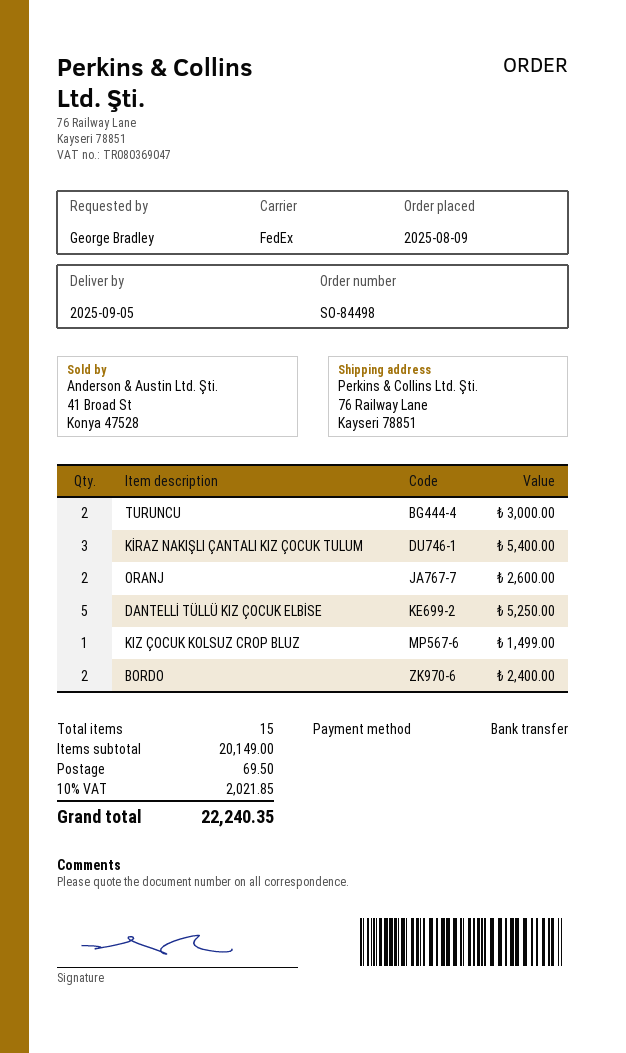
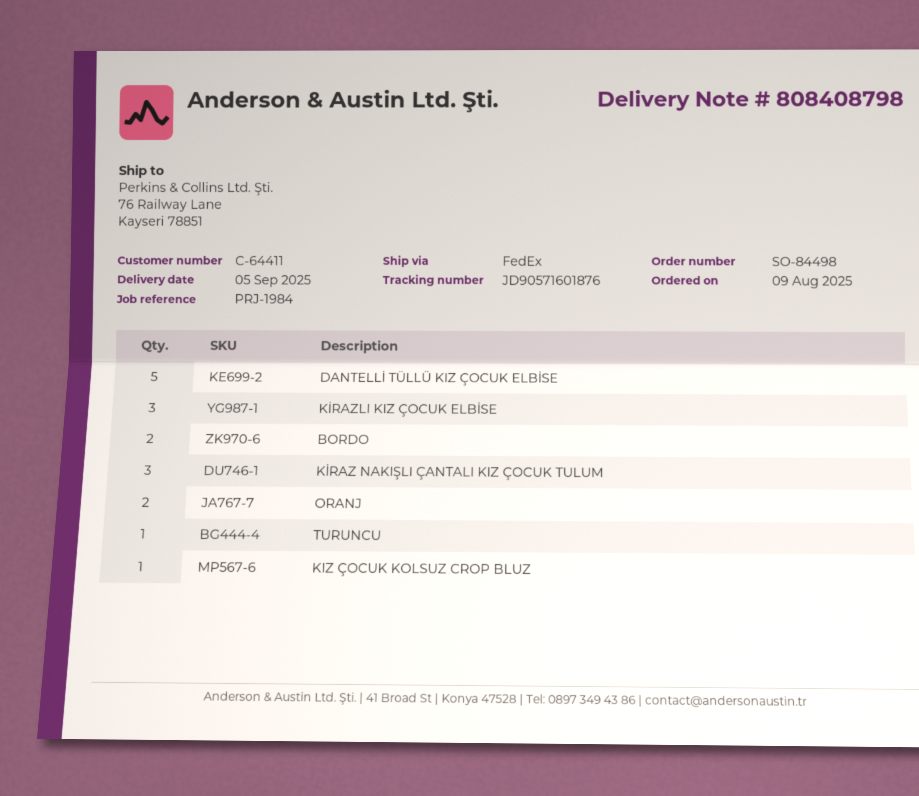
TURUNCU: 2 -> 1
KİRAZLI KIZ ÇOCUK ELBİSE: none -> 3

